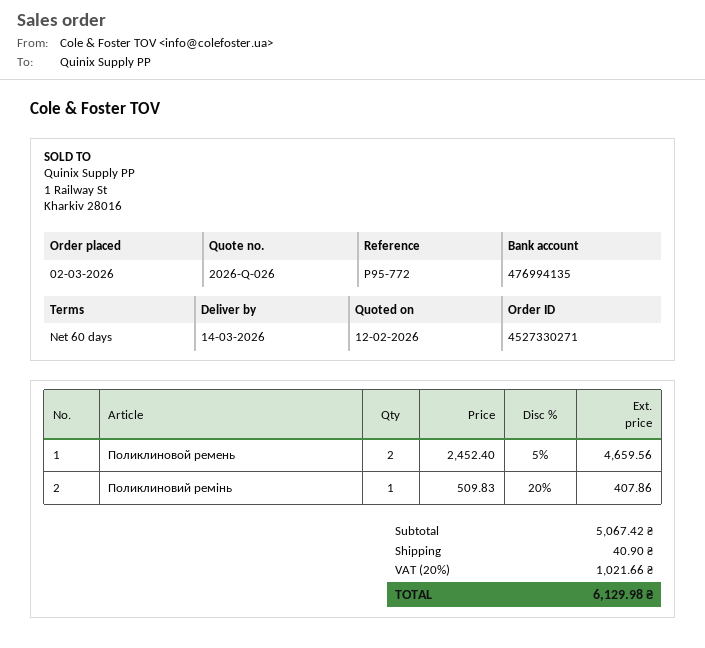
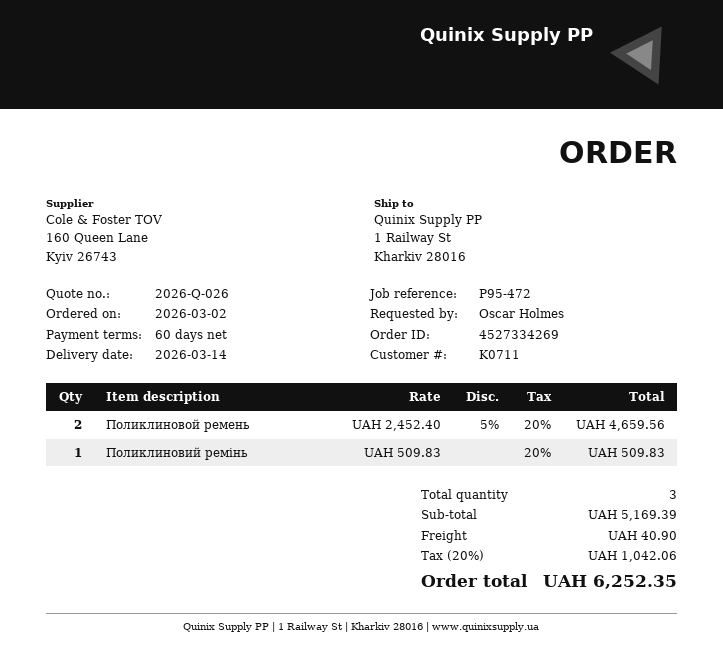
order number: 4527330271 -> 4527334269
reference: P95-772 -> P95-472
Поликлиновий ремінь: 1 x 509.83 - 20% = 407.86 -> 1 x 509.83 = 509.83
subtotal: 5067.42 -> 5169.39
tax: 20% = 1021.66 -> 20% = 1042.06
total: 6129.98 -> 6252.35

